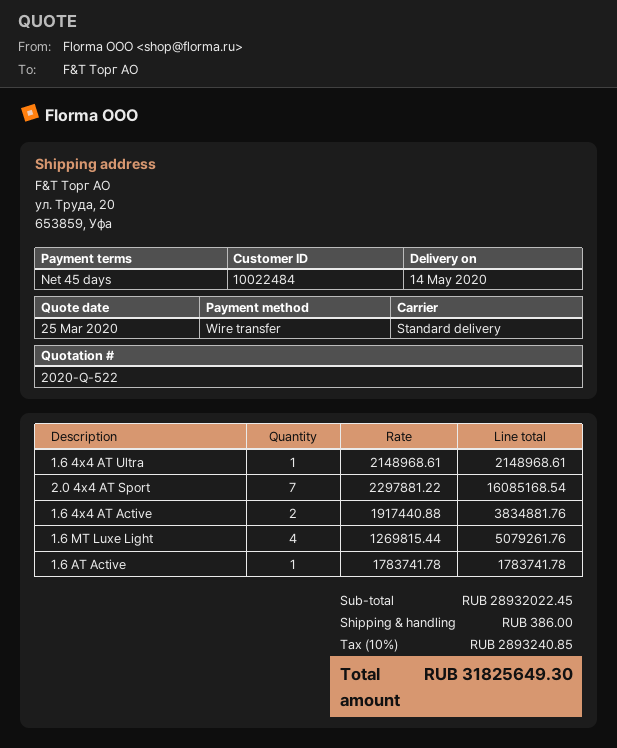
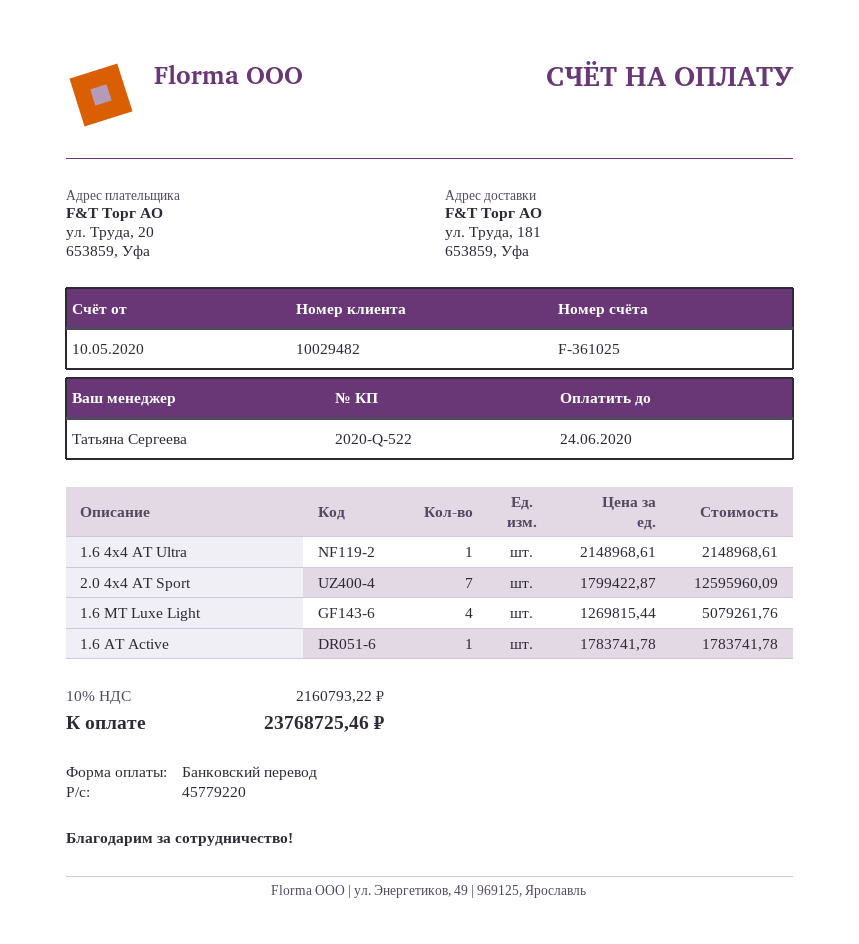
customer number: 10022484 -> 10029482
ship to: ул. Труда, 20, 653859, Уфа -> ул. Труда, 181, 653859, Уфа
2.0 4x4 AT Sport: 7 x 2297881.22 = 16085168.54 -> 7 x 1799422.87 = 12595960.09
1.6 4x4 AT Active: 2 x 1917440.88 = 3834881.76 -> none
shipping: 386.00 -> none
tax: 10% = 2893240.85 -> 10% = 2160793.22
total: 31825649.30 -> 23768725.46

